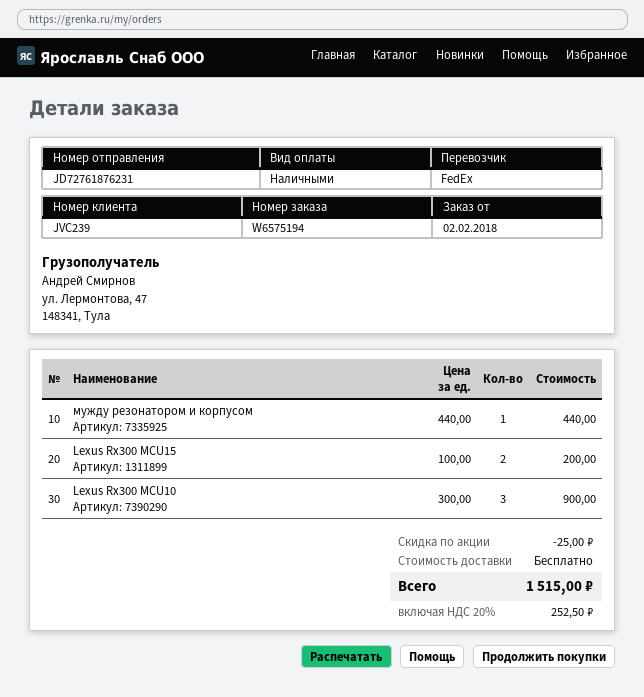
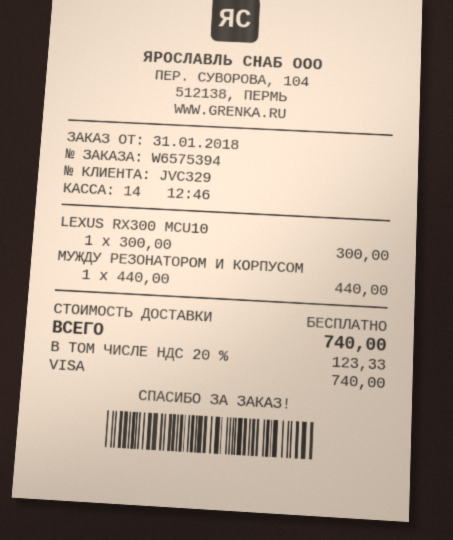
order number: W6575194 -> W6575394
order date: 2018-02-02 -> 2018-01-31
customer number: JVC239 -> JVC329
payment method: cash -> Visa
Lexus Rx300 MCU15: 2 x 100.00 = 200.00 -> none
Lexus Rx300 MCU10: 3 x 300.00 = 900.00 -> 1 x 300.00 = 300.00
discount: 25.00 -> none
tax: 20% = 252.50 -> 20% = 123.33
total: 1515.00 -> 740.00

